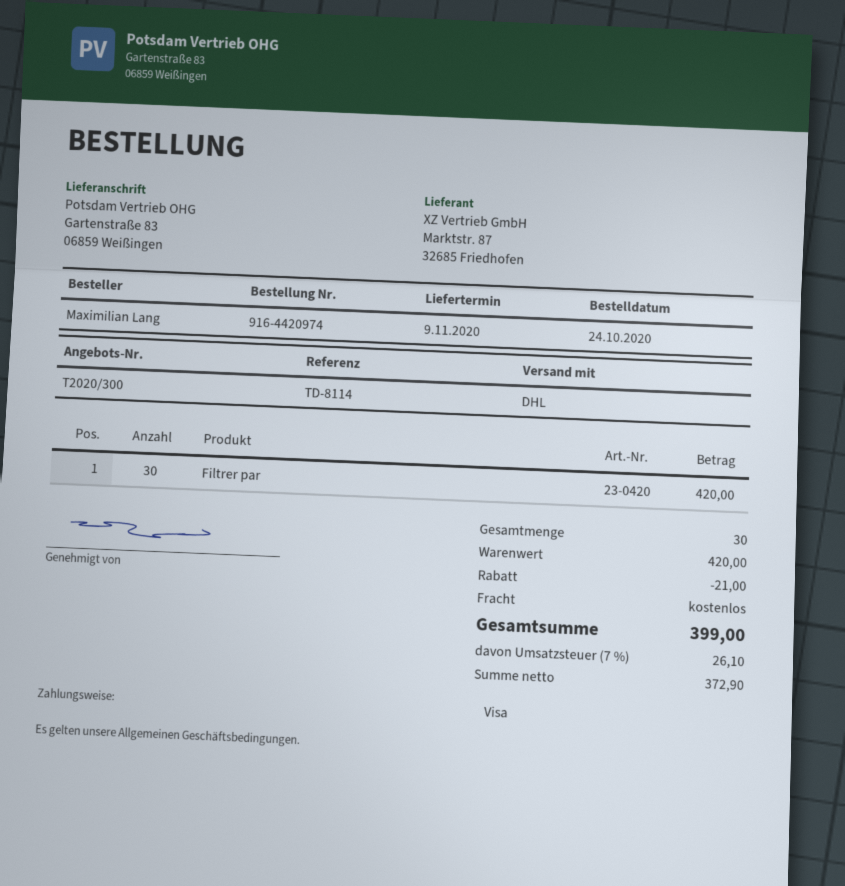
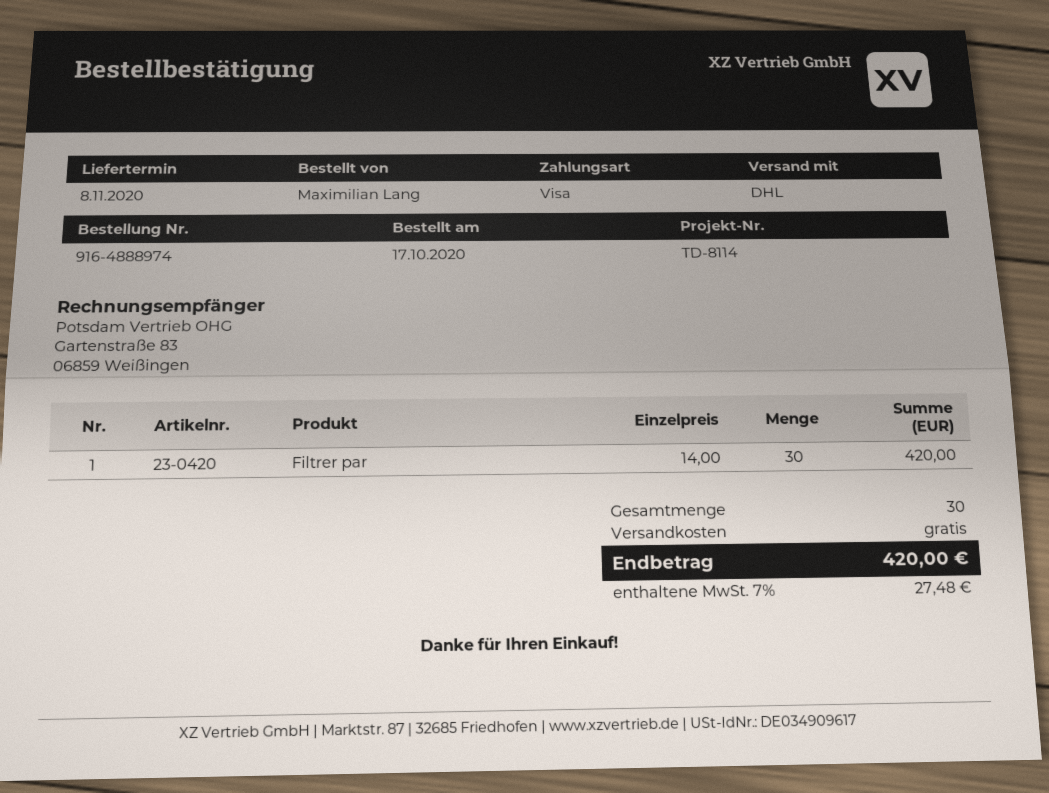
order number: 916-4420974 -> 916-4888974
order date: 2020-10-24 -> 2020-10-17
delivery date: 2020-11-09 -> 2020-11-08
discount: 21.00 -> none
tax: 7% = 26.10 -> 7% = 27.48
total: 399.00 -> 420.00

